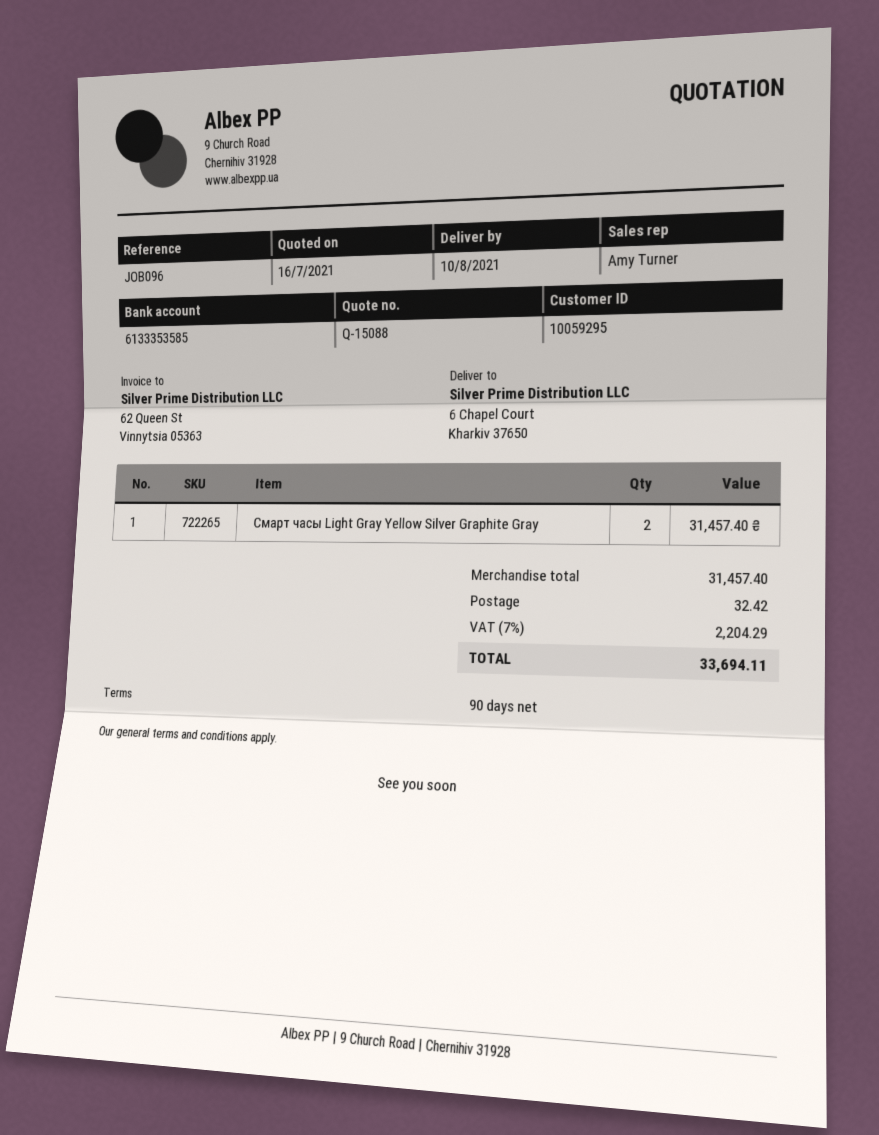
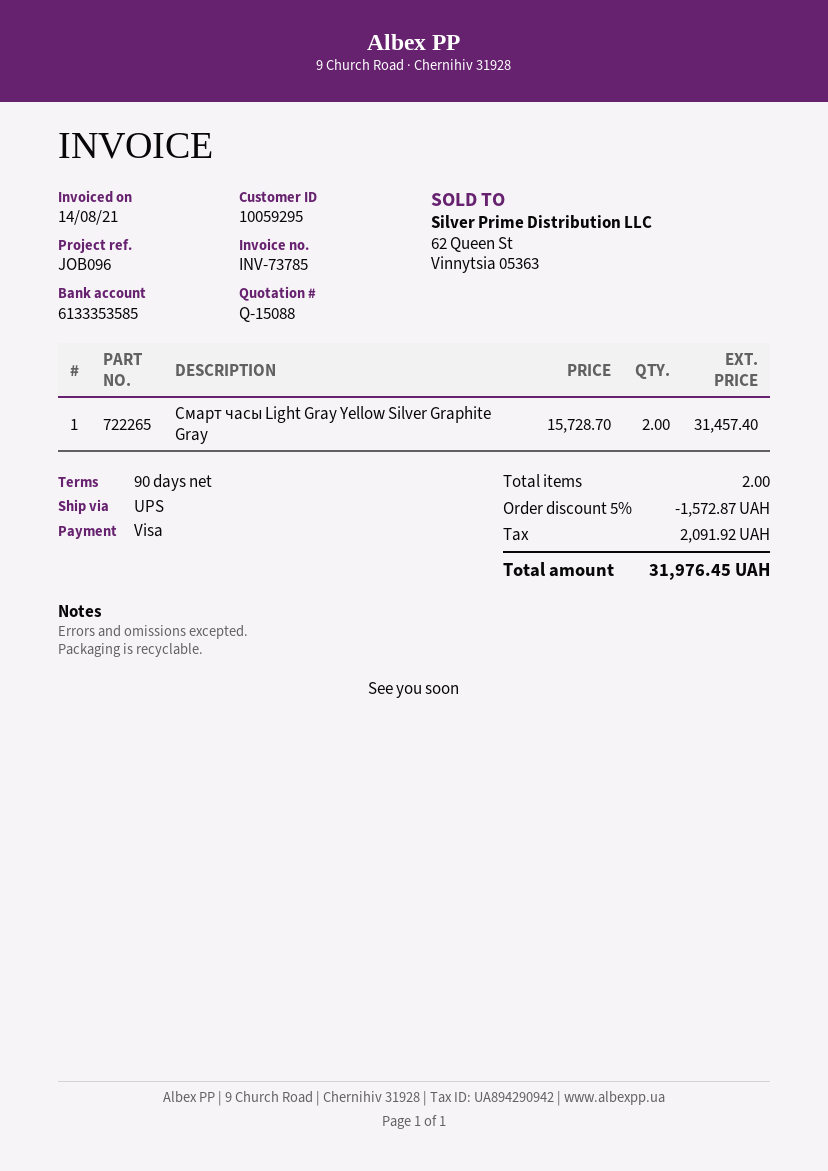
discount: none -> 5% = 1572.87
shipping: 32.42 -> none
tax: 2204.29 -> 2091.92
total: 33694.11 -> 31976.45

